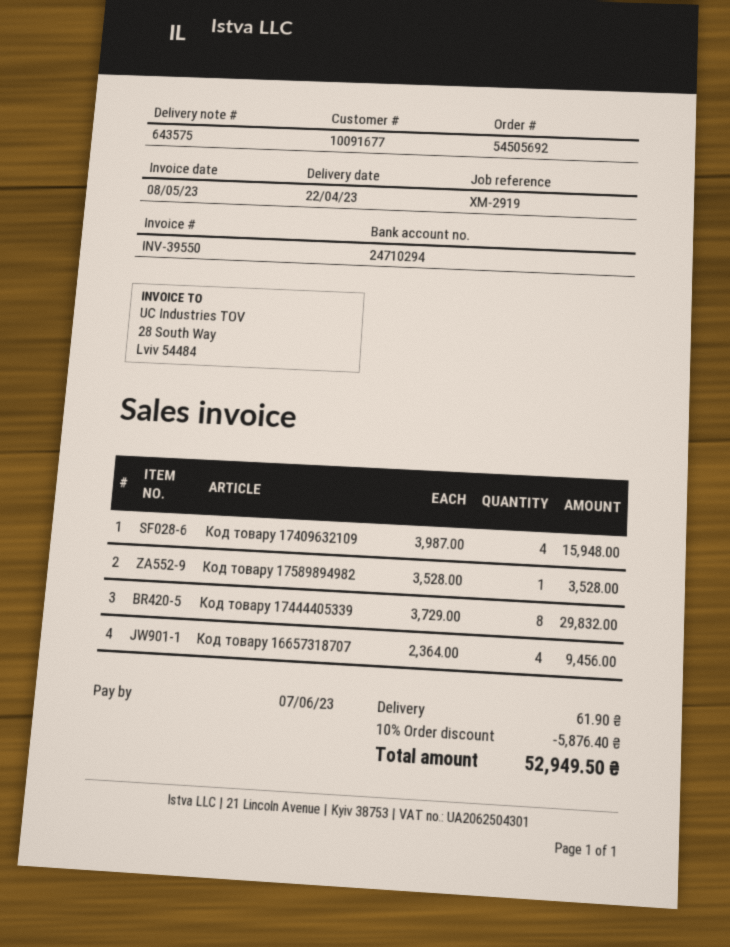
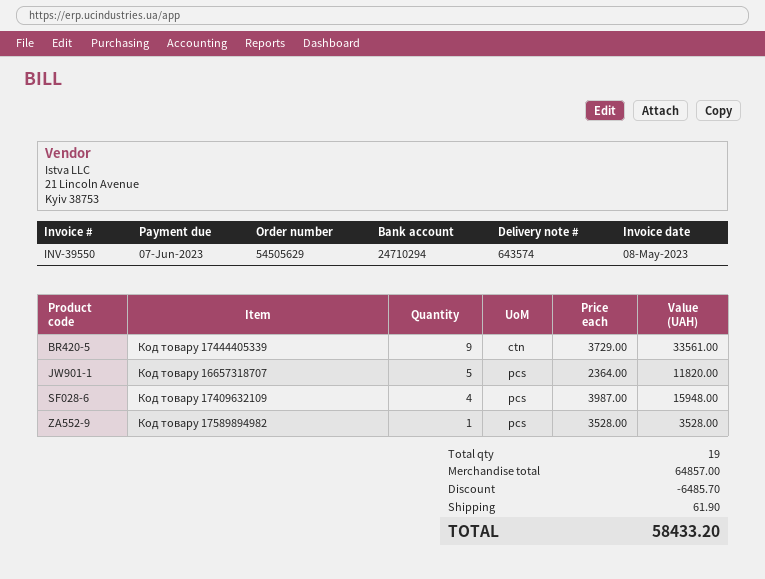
order number: 54505692 -> 54505629
delivery note number: 643575 -> 643574
Код товару 17444405339: 8 x 3729.00 = 29832.00 -> 9 x 3729.00 = 33561.00
Код товару 16657318707: 4 x 2364.00 = 9456.00 -> 5 x 2364.00 = 11820.00
discount: 5876.40 -> 6485.70
total: 52949.50 -> 58433.20

